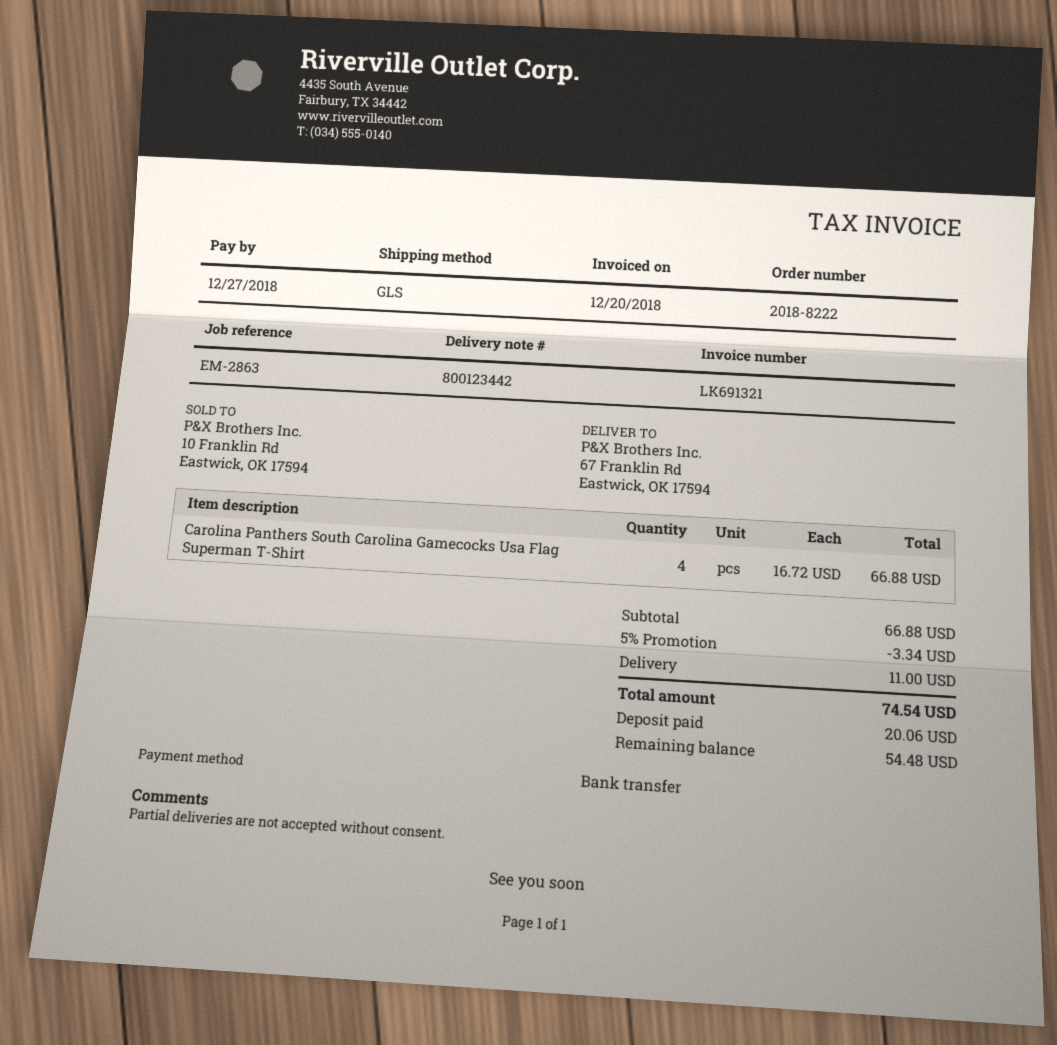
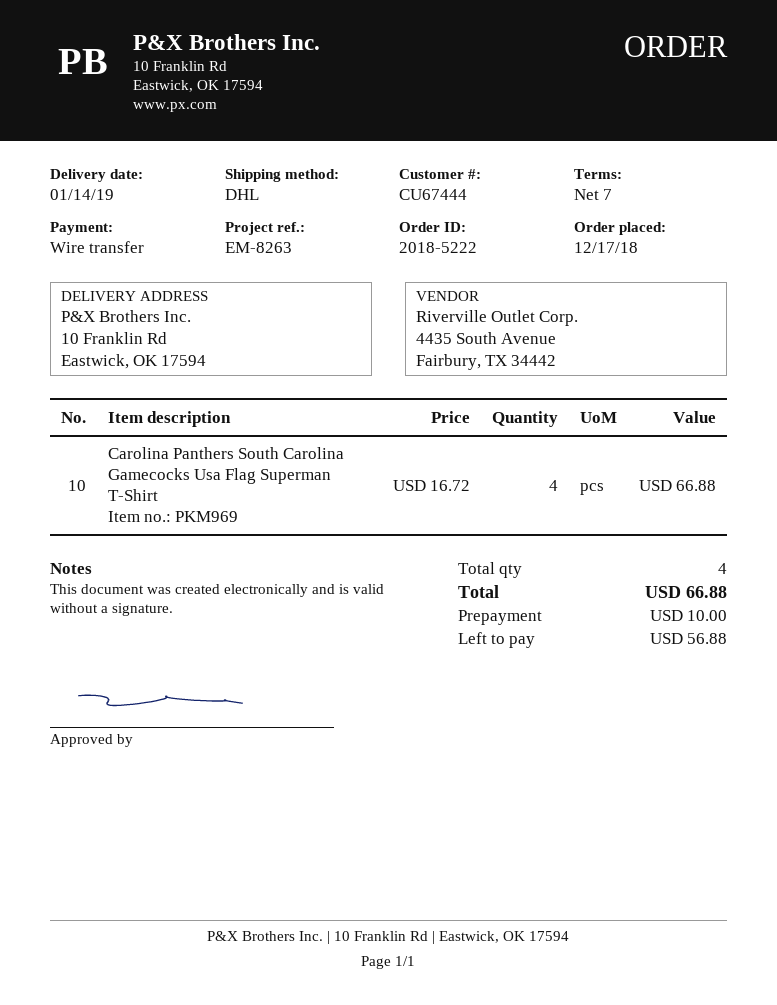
order number: 2018-8222 -> 2018-5222
reference: EM-2863 -> EM-8263
shipping method: GLS -> DHL
ship to: 67 Franklin Rd, Eastwick, OK 17594 -> 10 Franklin Rd, Eastwick, OK 17594
discount: 5% = 3.34 -> none
shipping: 11.00 -> none
total: 74.54 -> 66.88
deposit: 20.06 -> 10.00
balance: 54.48 -> 56.88

